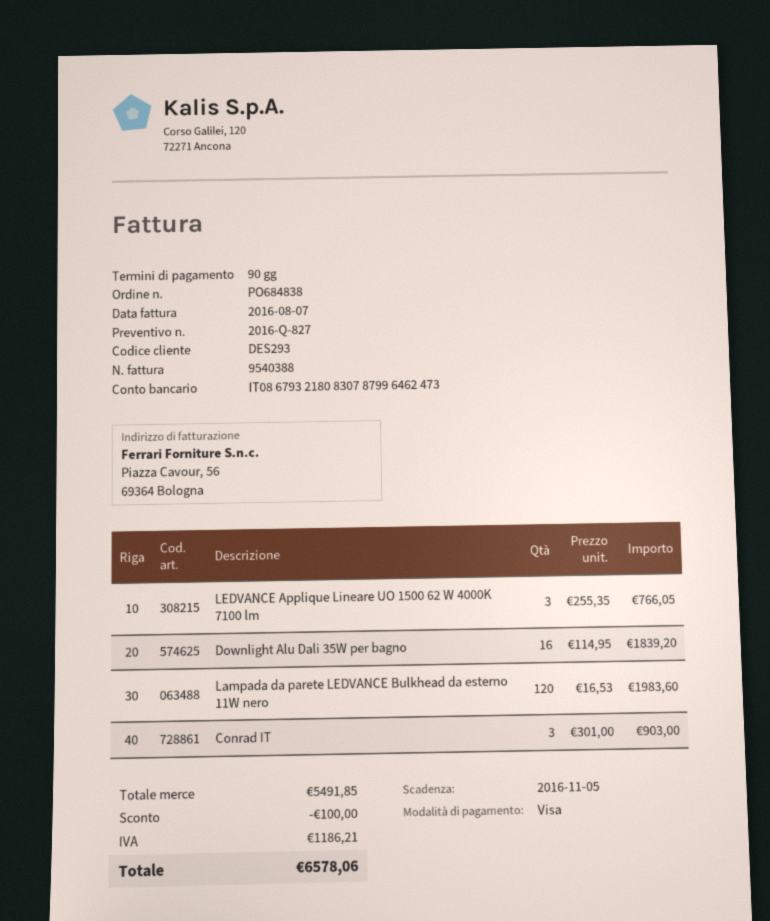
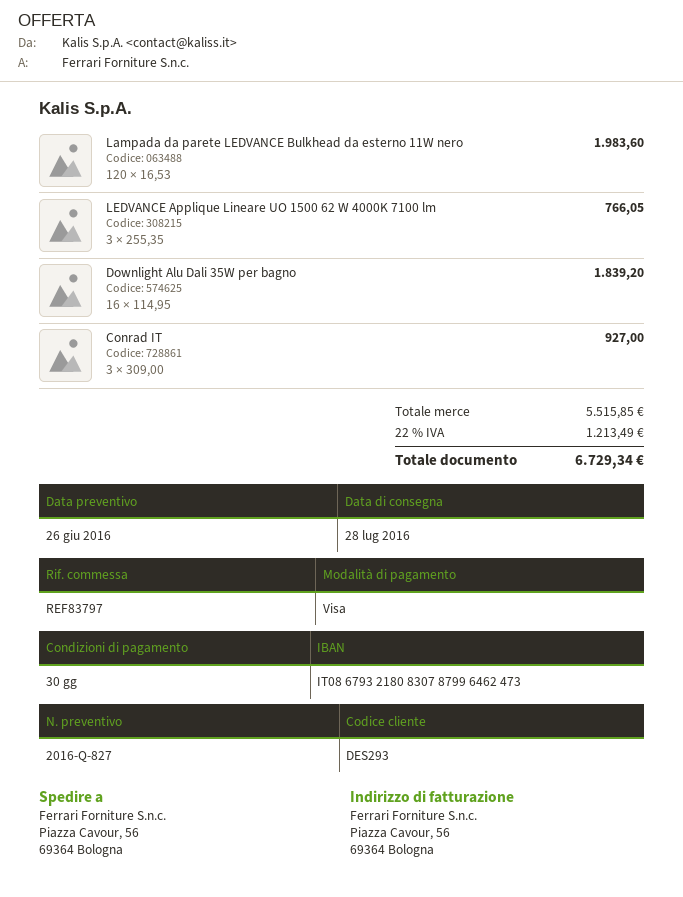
payment terms: 90 days -> 30 days
Conrad IT: 3 x 301.00 = 903.00 -> 3 x 309.00 = 927.00
subtotal: 5491.85 -> 5515.85
discount: 100.00 -> none
tax: 1186.21 -> 1213.49
total: 6578.06 -> 6729.34

